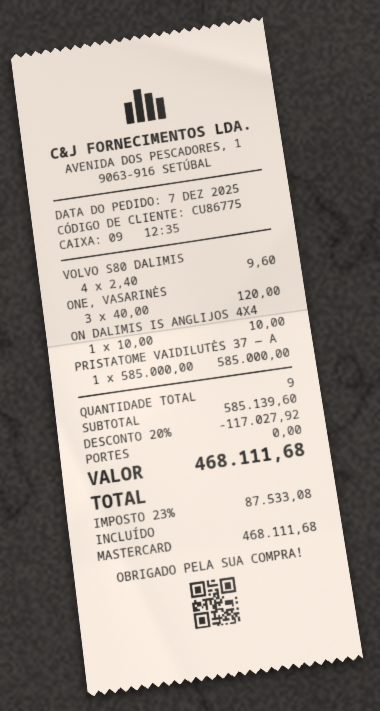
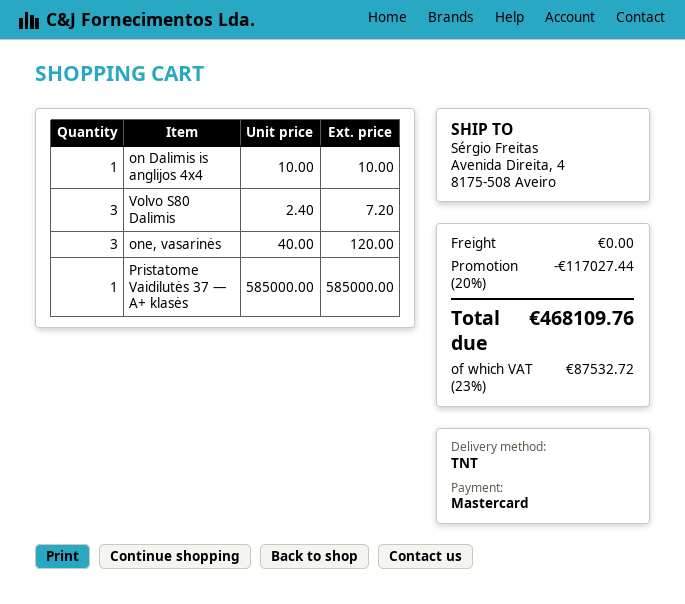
VOLVO S80 DALIMIS: 4 x 2.40 = 9.60 -> 3 x 2.40 = 7.20
discount: 20% = 117027.92 -> 20% = 117027.44
tax: 23% = 87533.08 -> 23% = 87532.72
total: 468111.68 -> 468109.76

